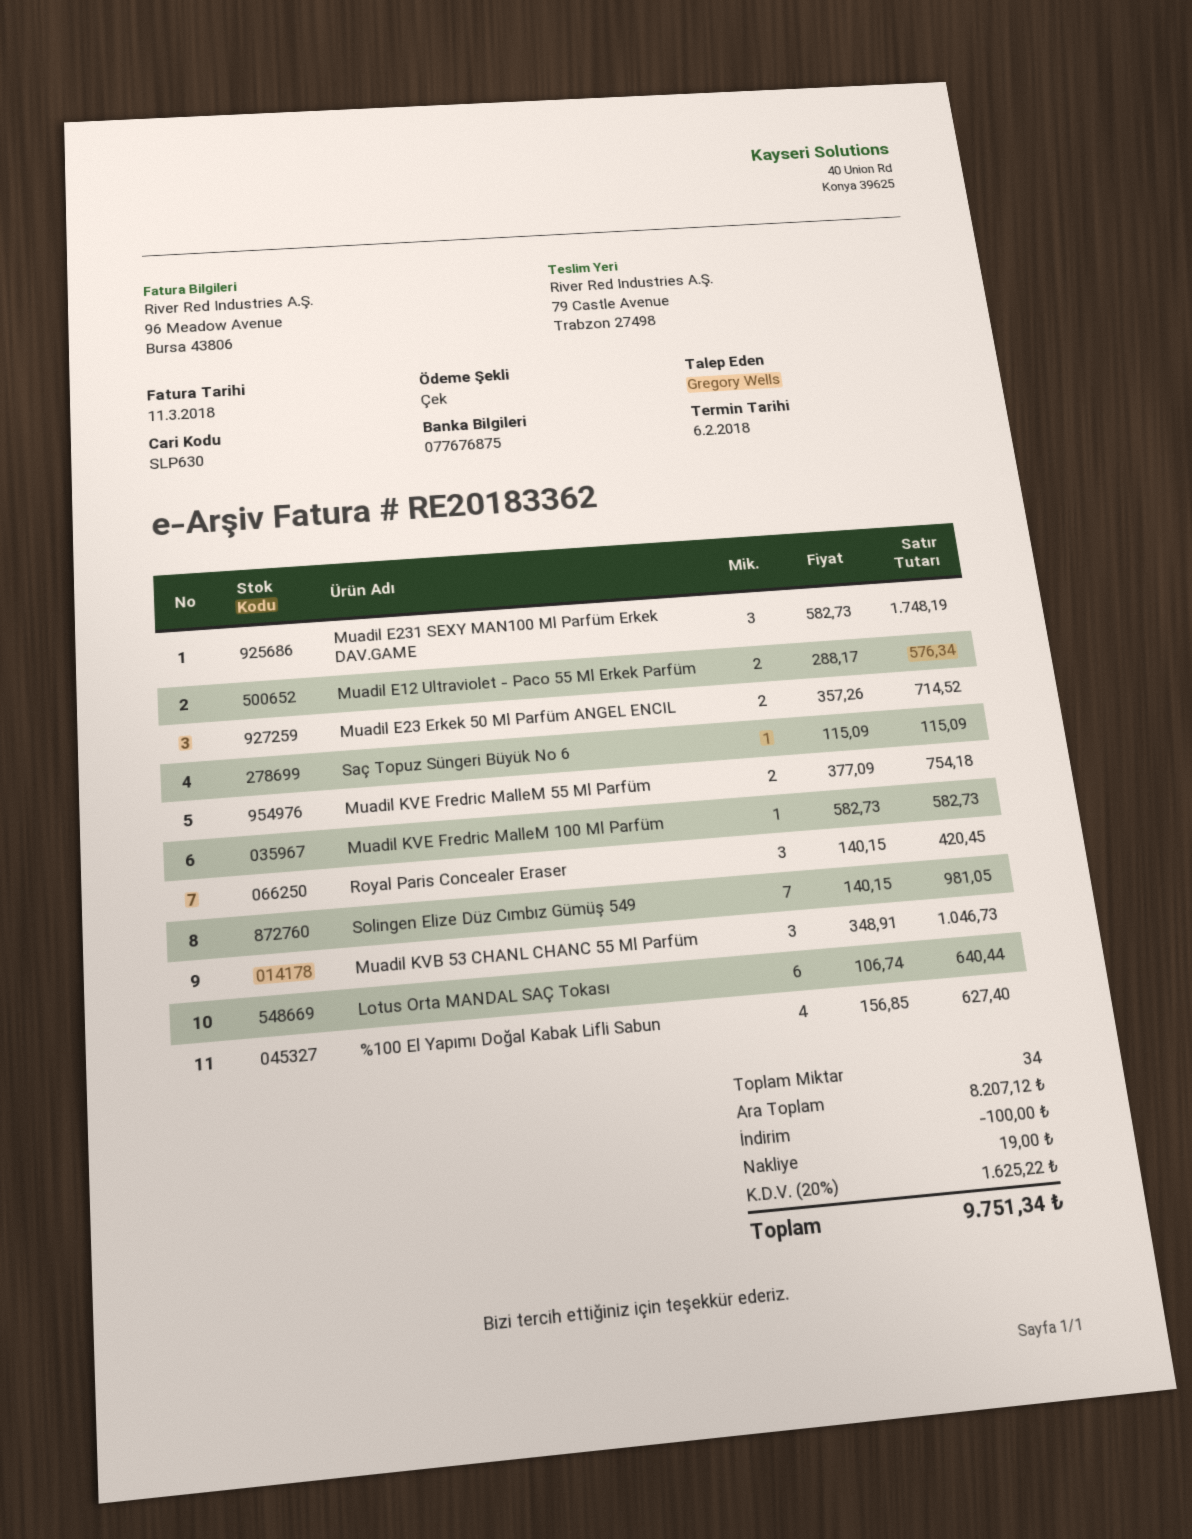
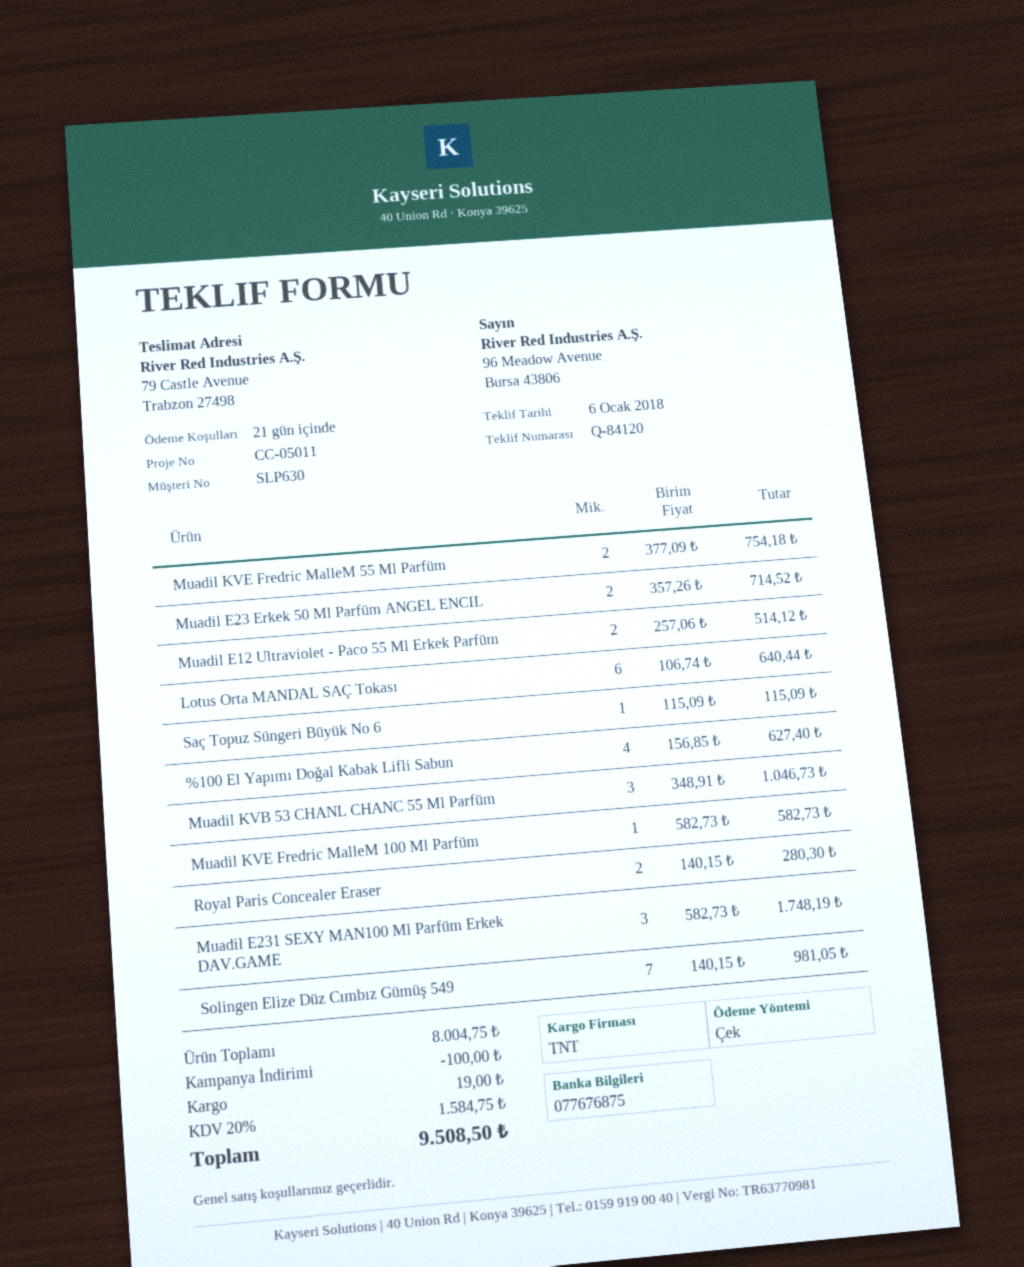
Muadil E12 Ultraviolet - Paco 55 Ml Erkek Parfüm: 2 x 288.17 = 576.34 -> 2 x 257.06 = 514.12
Royal Paris Concealer Eraser: 3 x 140.15 = 420.45 -> 2 x 140.15 = 280.30
subtotal: 8207.12 -> 8004.75
tax: 20% = 1625.22 -> 20% = 1584.75
total: 9751.34 -> 9508.50

